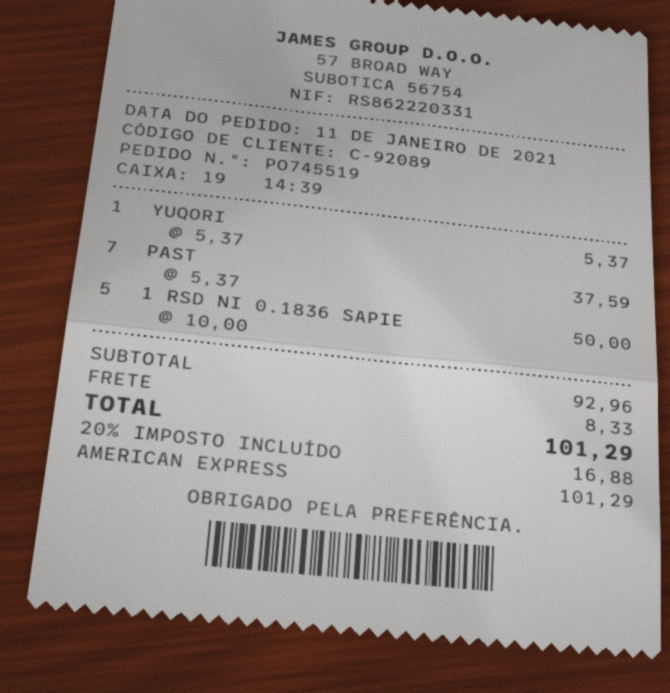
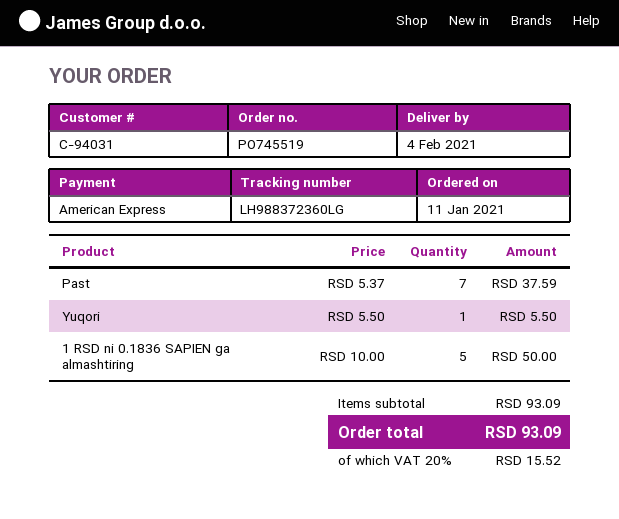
customer number: C-92089 -> C-94031
YUQORI: 1 x 5.37 = 5.37 -> 1 x 5.50 = 5.50
subtotal: 92.96 -> 93.09
shipping: 8.33 -> none
tax: 20% = 16.88 -> 20% = 15.52
total: 101.29 -> 93.09

